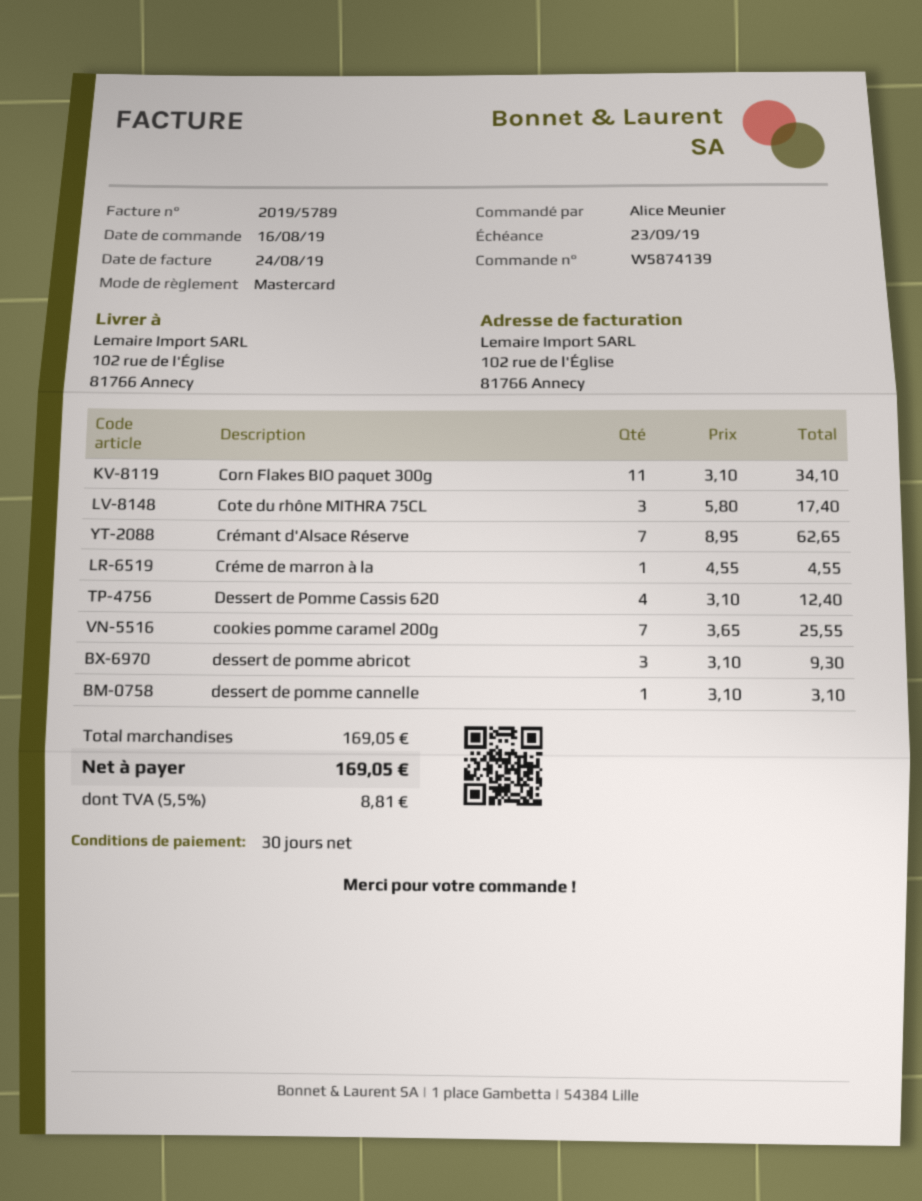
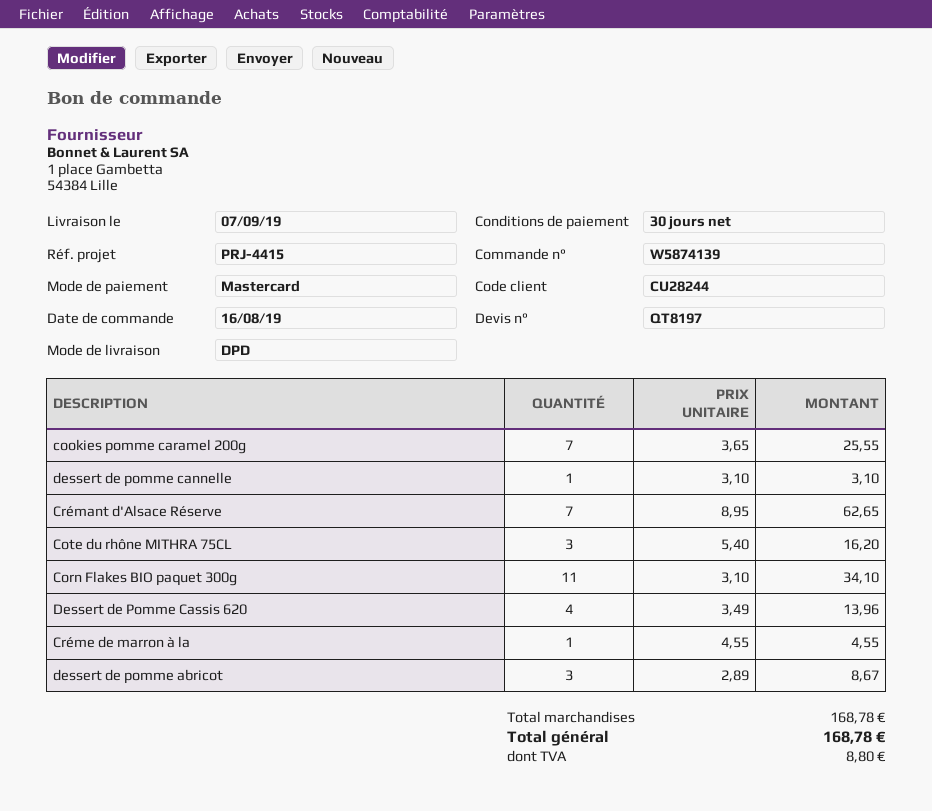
Cote du rhône MITHRA 75CL: 3 x 5.80 = 17.40 -> 3 x 5.40 = 16.20
Dessert de Pomme Cassis 620: 4 x 3.10 = 12.40 -> 4 x 3.49 = 13.96
dessert de pomme abricot: 3 x 3.10 = 9.30 -> 3 x 2.89 = 8.67
subtotal: 169.05 -> 168.78
tax: 8.81 -> 8.80
total: 169.05 -> 168.78

